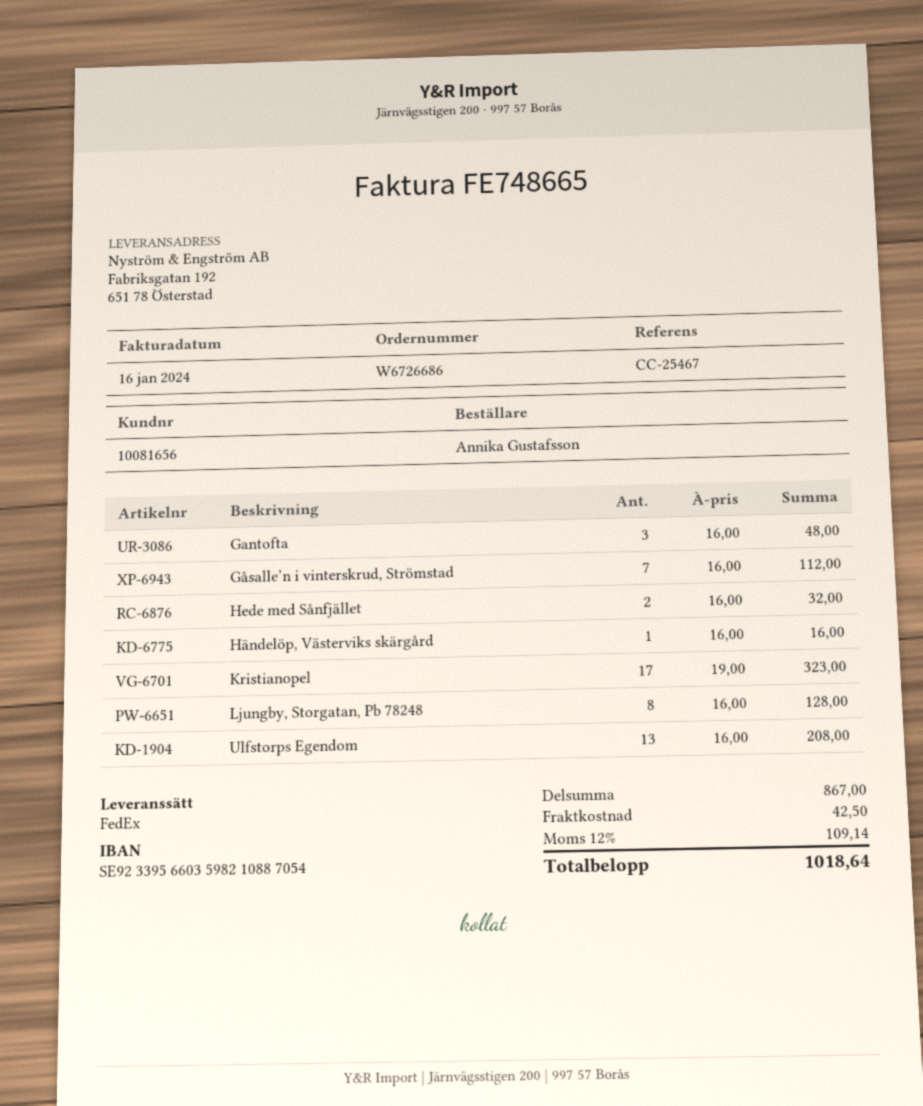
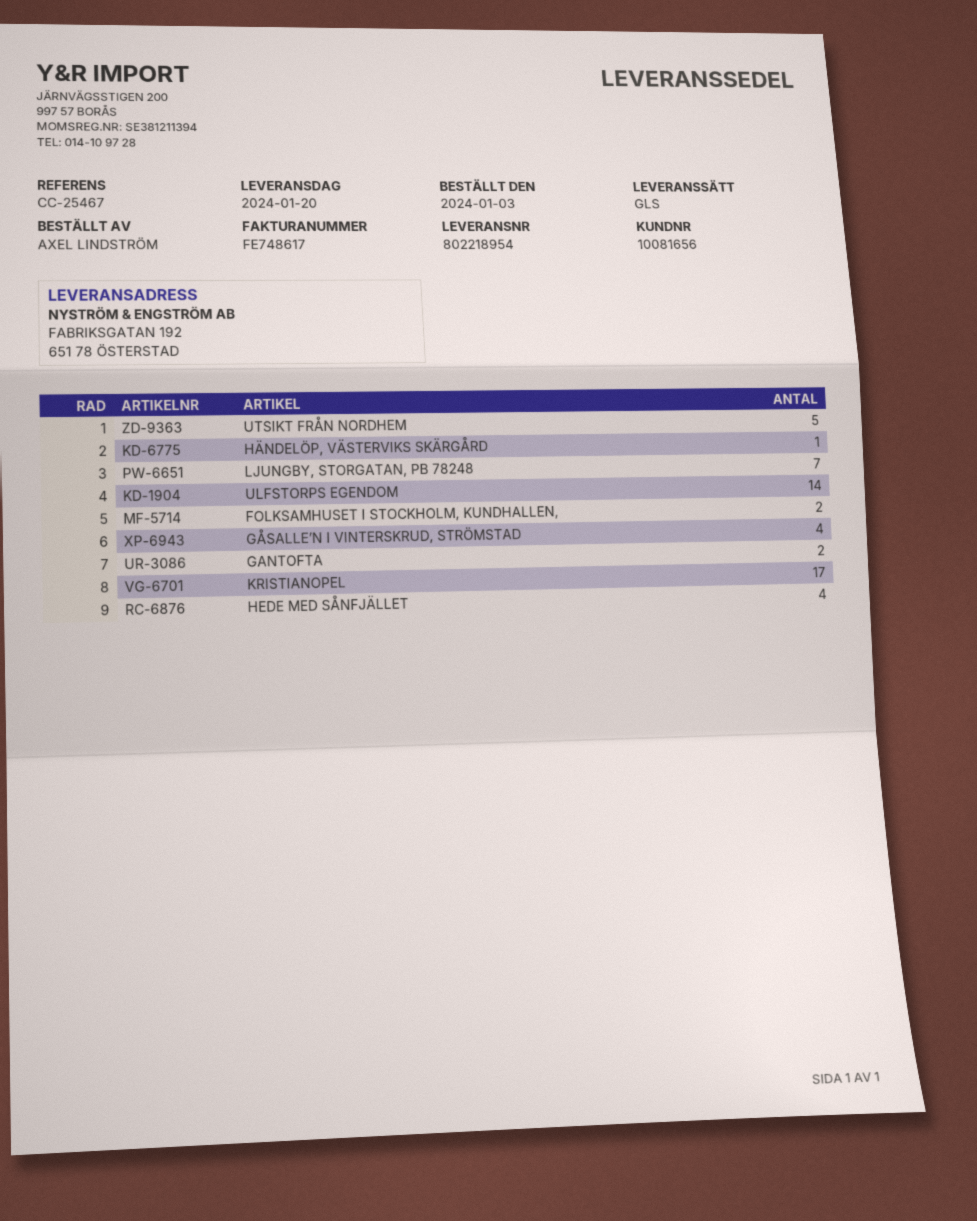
invoice number: FE748665 -> FE748617
ordered by: Annika Gustafsson -> AXEL LINDSTRÖM
shipping method: FedEx -> GLS
Gantofta: 3 -> 2
Gåsalle’n i vinterskrud, Strömstad: 7 -> 4
Hede med Sånfjället: 2 -> 4
Ljungby, Storgatan, Pb 78248: 8 -> 7
Ulfstorps Egendom: 13 -> 14
UTSIKT FRÅN NORDHEM: none -> 5
FOLKSAMHUSET I STOCKHOLM, KUNDHALLEN,: none -> 2

